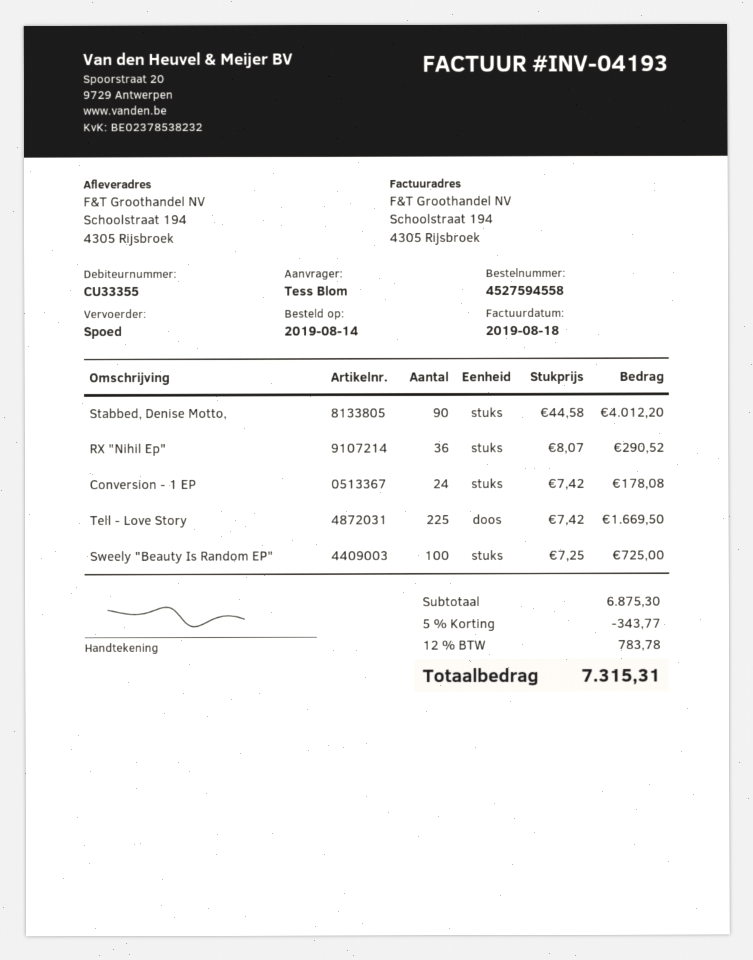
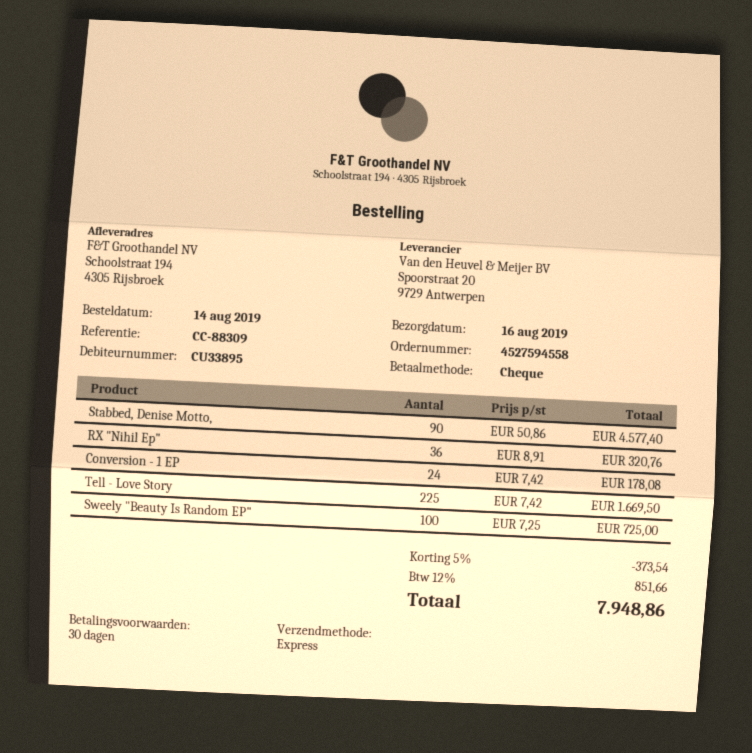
customer number: CU33355 -> CU33895
Stabbed, Denise Motto,: 90 x 44.58 = 4012.20 -> 90 x 50.86 = 4577.40
RX "Nihil Ep": 36 x 8.07 = 290.52 -> 36 x 8.91 = 320.76
discount: 5% = 343.77 -> 5% = 373.54
tax: 12% = 783.78 -> 12% = 851.66
total: 7315.31 -> 7948.86

